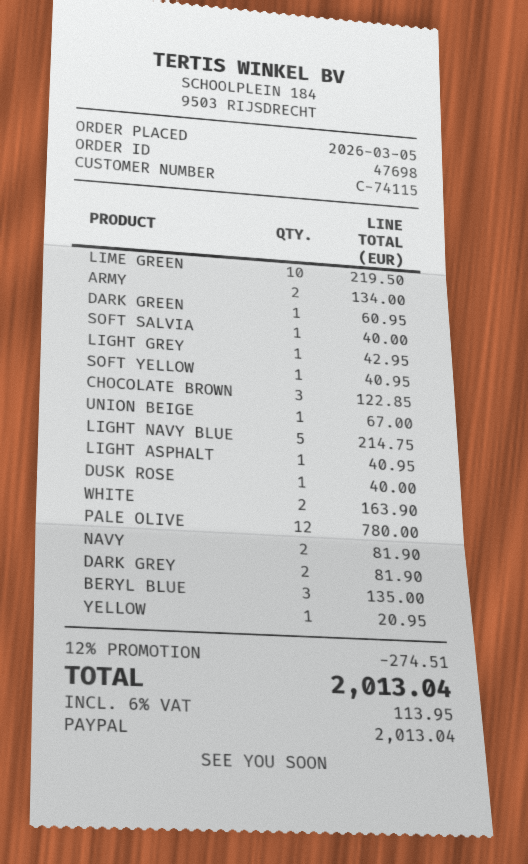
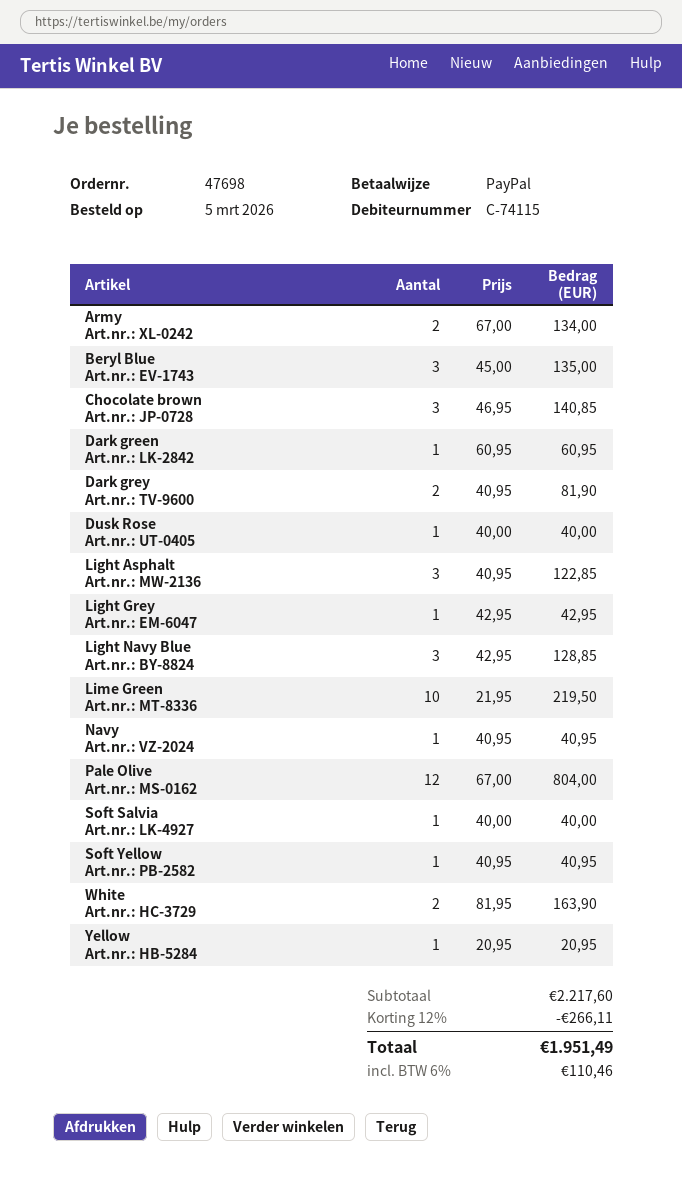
CHOCOLATE BROWN: 3 for 122.85 -> 3 for 140.85
UNION BEIGE: 1 for 67.00 -> none
LIGHT NAVY BLUE: 5 for 214.75 -> 3 for 128.85
LIGHT ASPHALT: 1 for 40.95 -> 3 for 122.85
PALE OLIVE: 12 for 780.00 -> 12 for 804.00
NAVY: 2 for 81.90 -> 1 for 40.95
discount: 12% = 274.51 -> 12% = 266.11
tax: 6% = 113.95 -> 6% = 110.46
total: 2013.04 -> 1951.49

